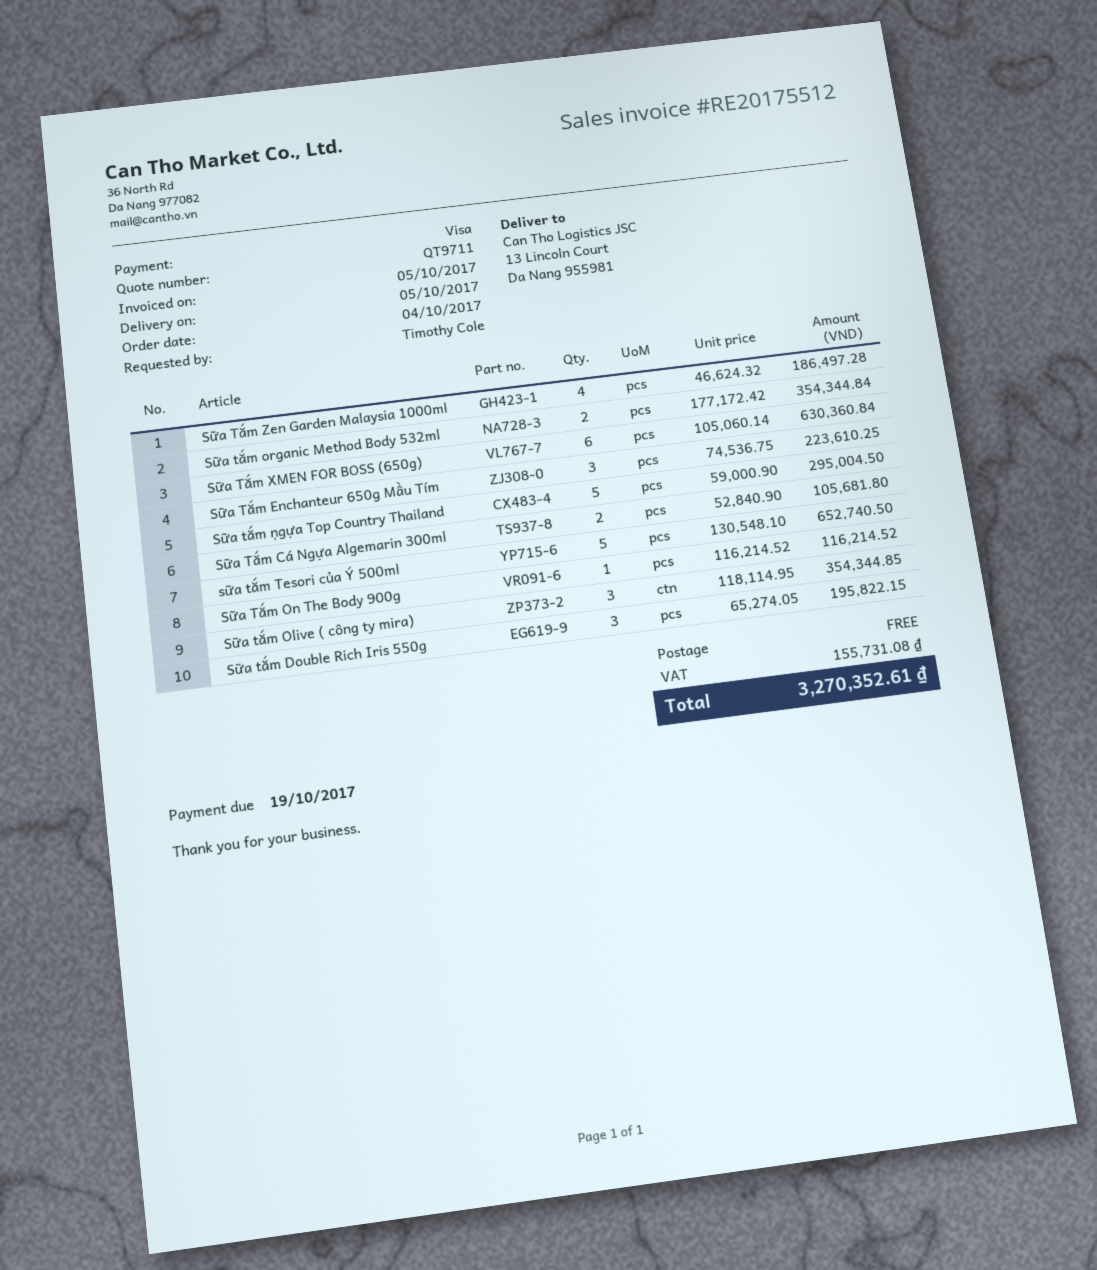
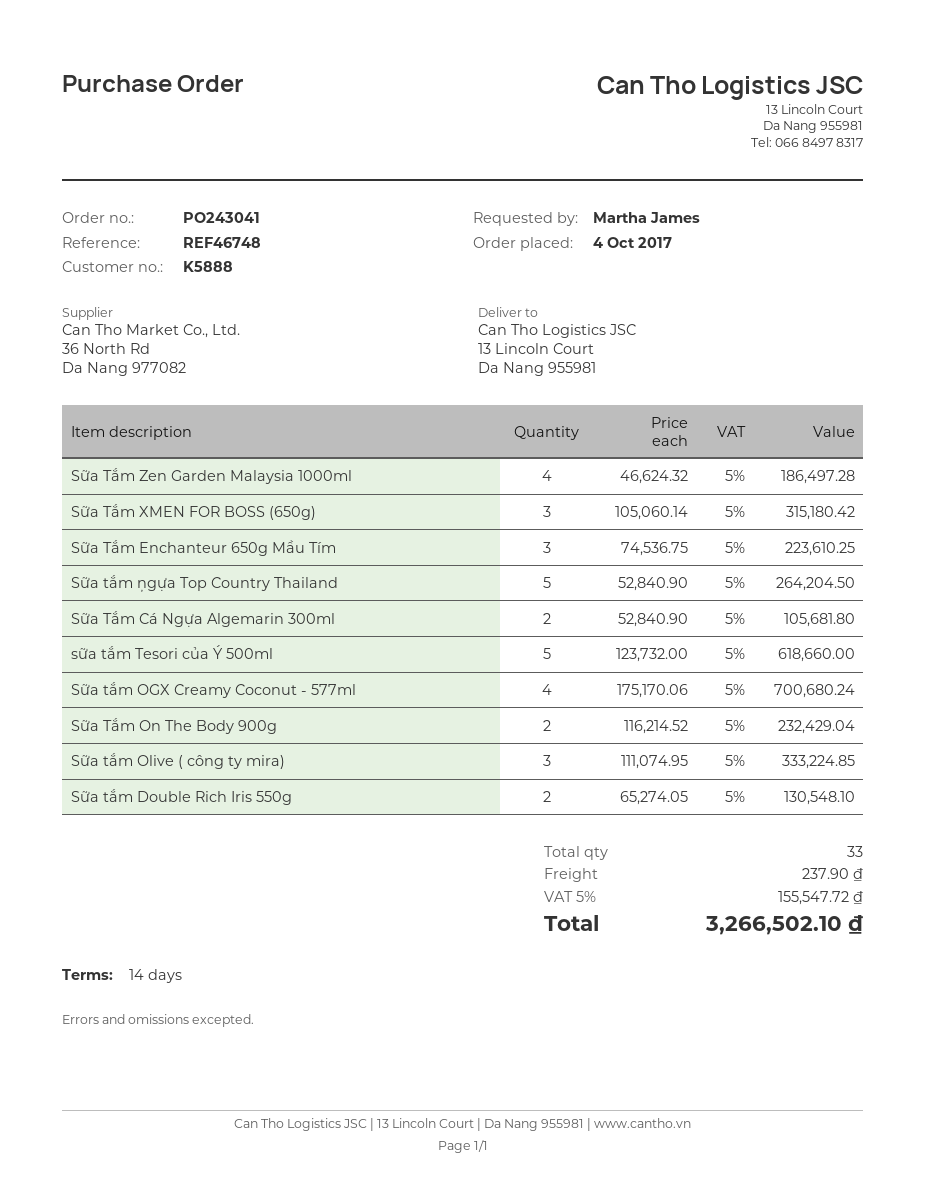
ordered by: Timothy Cole -> Martha James
Sữa tắm organic Method Body 532ml: 2 x 177172.42 = 354344.84 -> none
Sữa Tắm XMEN FOR BOSS (650g): 6 x 105060.14 = 630360.84 -> 3 x 105060.14 = 315180.42
Sữa tắm ņgựa Top Country Thailand: 5 x 59000.90 = 295004.50 -> 5 x 52840.90 = 264204.50
sữa tắm Tesori của Ý 500ml: 5 x 130548.10 = 652740.50 -> 5 x 123732.00 = 618660.00
Sữa Tắm On The Body 900g: 1 x 116214.52 = 116214.52 -> 2 x 116214.52 = 232429.04
Sữa tắm Olive ( công ty mira): 3 x 118114.95 = 354344.85 -> 3 x 111074.95 = 333224.85
Sữa tắm Double Rich Iris 550g: 3 x 65274.05 = 195822.15 -> 2 x 65274.05 = 130548.10
Sữa tắm OGX Creamy Coconut - 577ml: none -> 4 x 175170.06 = 700680.24
shipping: 0.00 -> 237.90
tax: 155731.08 -> 155547.72
total: 3270352.61 -> 3266502.10

